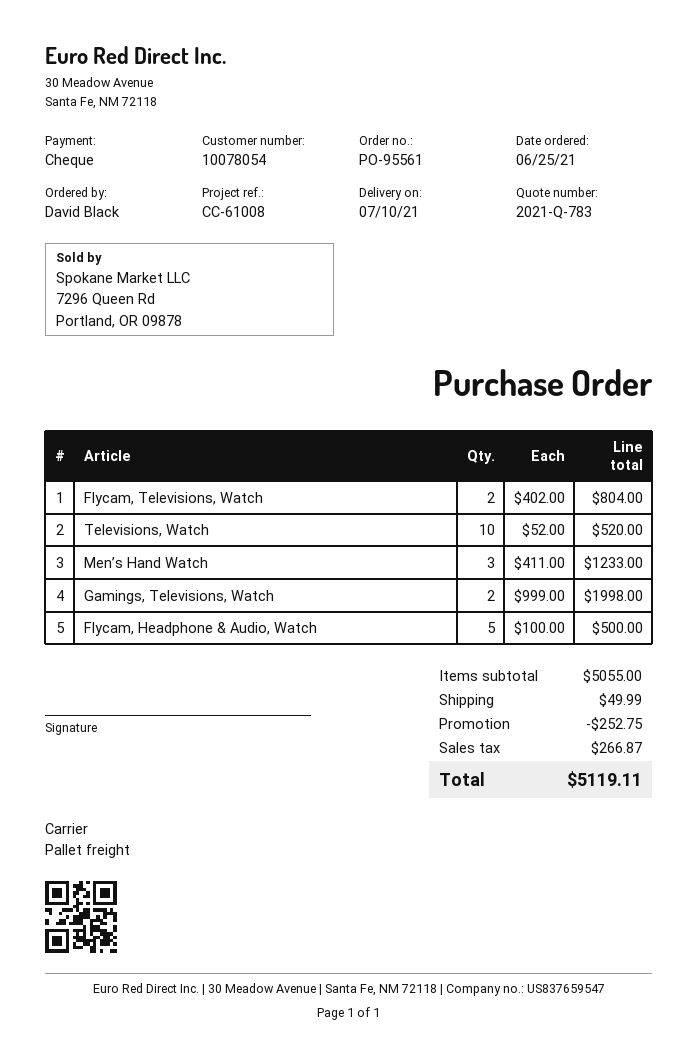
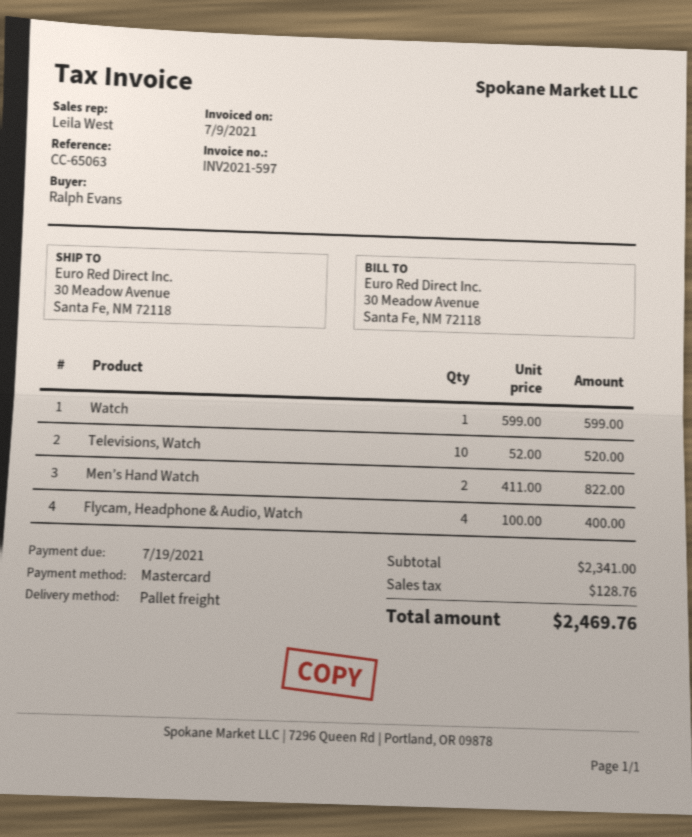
reference: CC-61008 -> CC-65063
ordered by: David Black -> Ralph Evans
payment method: cheque -> Mastercard
Flycam, Televisions, Watch: 2 x 402.00 = 804.00 -> none
Men’s Hand Watch: 3 x 411.00 = 1233.00 -> 2 x 411.00 = 822.00
Gamings, Televisions, Watch: 2 x 999.00 = 1998.00 -> none
Flycam, Headphone & Audio, Watch: 5 x 100.00 = 500.00 -> 4 x 100.00 = 400.00
Watch: none -> 1 x 599.00 = 599.00
subtotal: 5055.00 -> 2341.00
discount: 252.75 -> none
shipping: 49.99 -> none
tax: 266.87 -> 128.76
total: 5119.11 -> 2469.76

